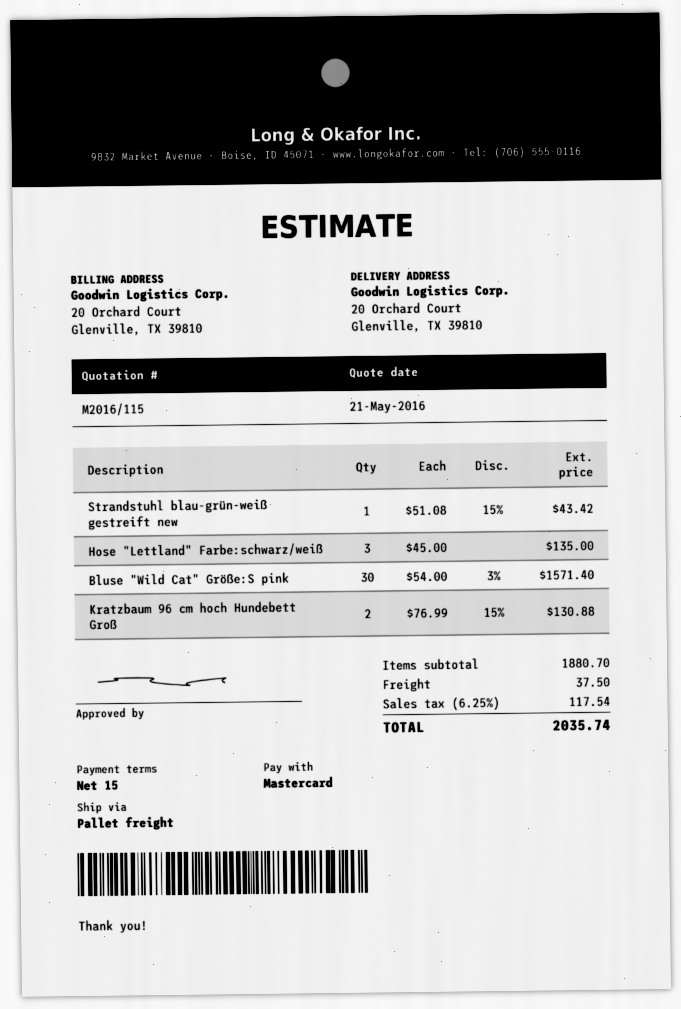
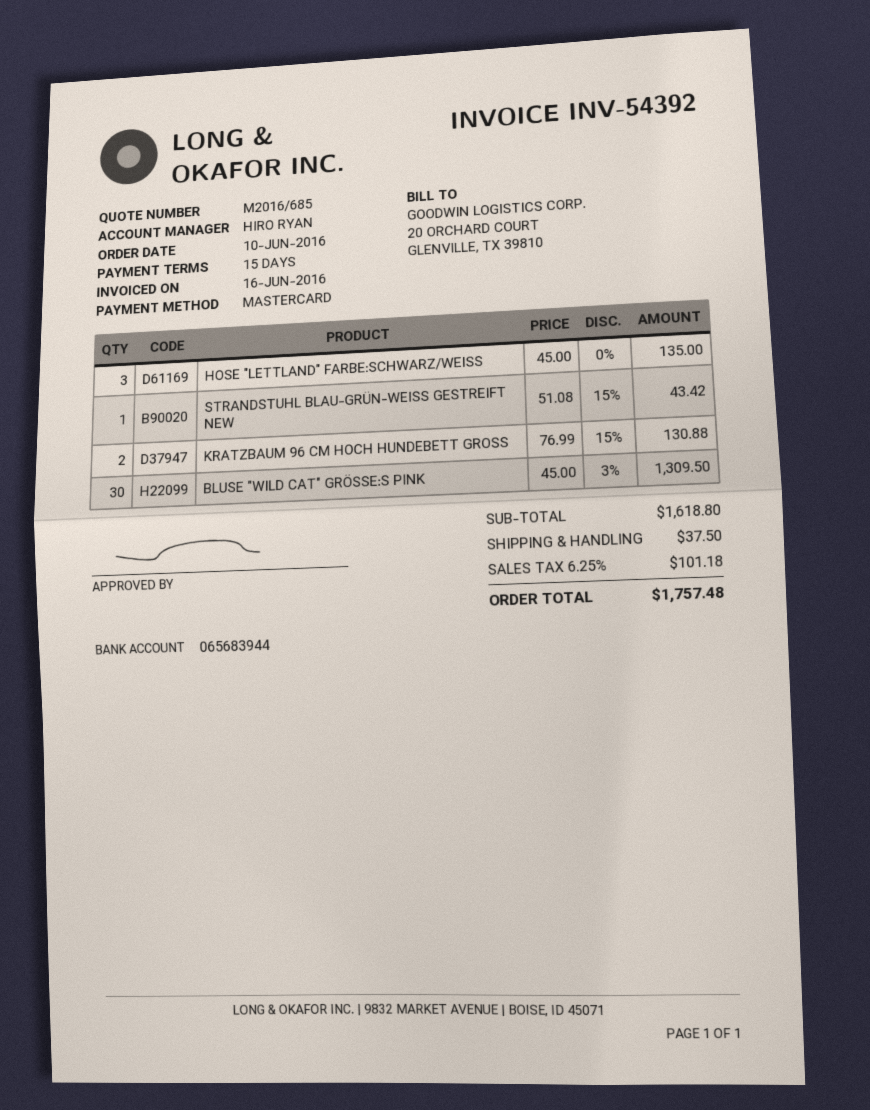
quote number: M2016/115 -> M2016/685
Bluse "Wild Cat" Größe:S pink: 30 x 54.00 - 3% = 1571.40 -> 30 x 45.00 - 3% = 1309.50
subtotal: 1880.70 -> 1618.80
tax: 6.25% = 117.54 -> 6.25% = 101.18
total: 2035.74 -> 1757.48

